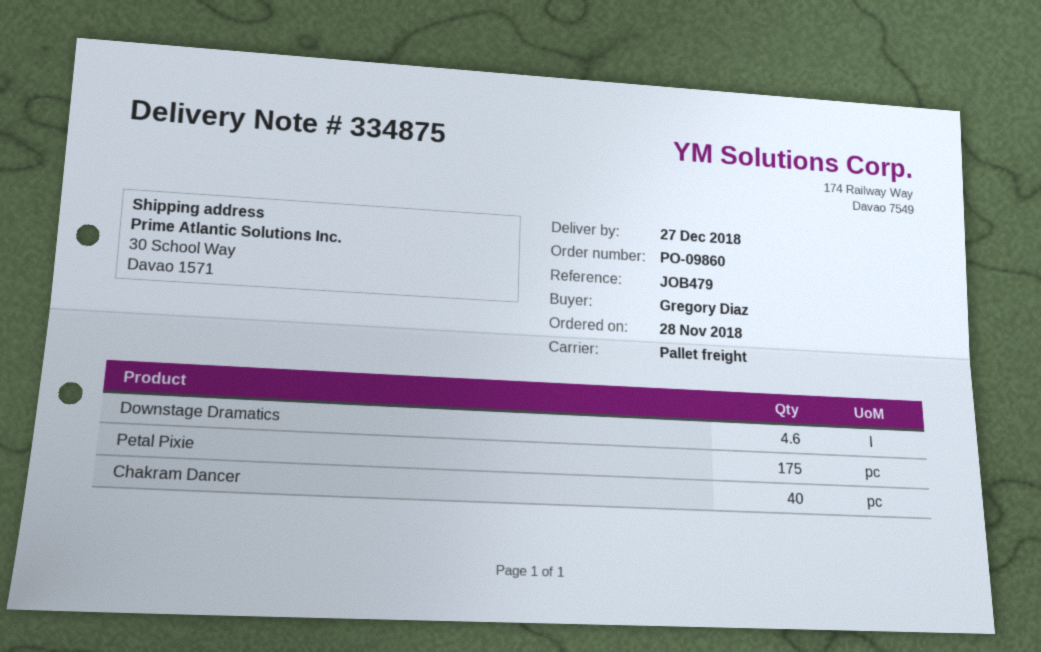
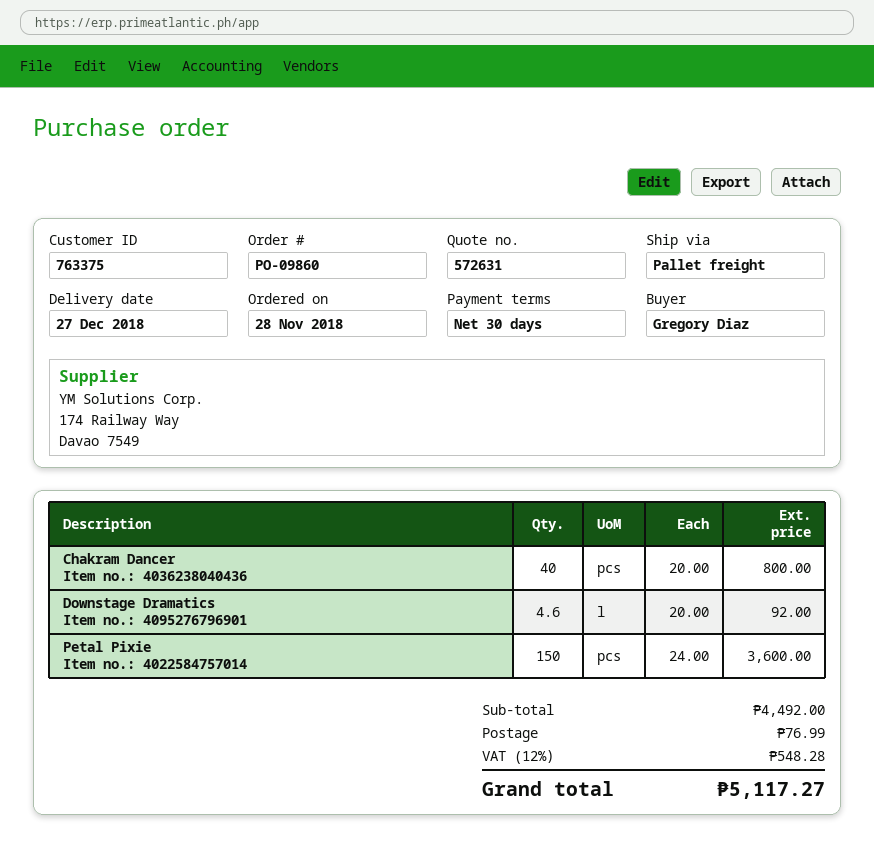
Petal Pixie: 175 -> 150

